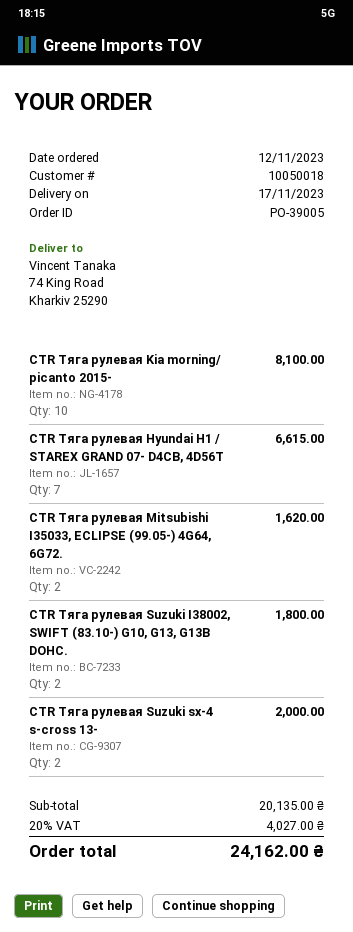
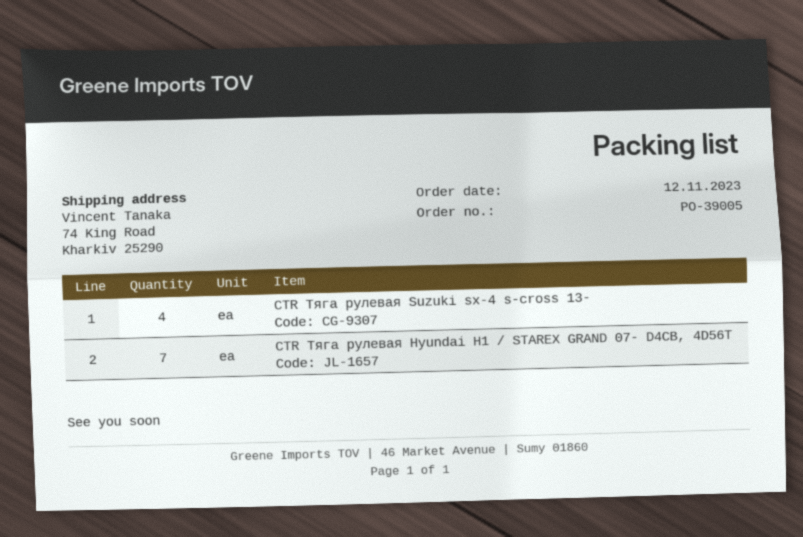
CTR Тяга рулевая Kia morning/ picanto 2015-: 10 -> none
CTR Тяга рулевая Mitsubishi I35033, ECLIPSE (99.05-) 4G64, 6G72.: 2 -> none
CTR Тяга рулевая Suzuki I38002, SWIFT (83.10-) G10, G13, G13B DOHC.: 2 -> none
CTR Тяга рулевая Suzuki sx-4 s-cross 13-: 2 -> 4

